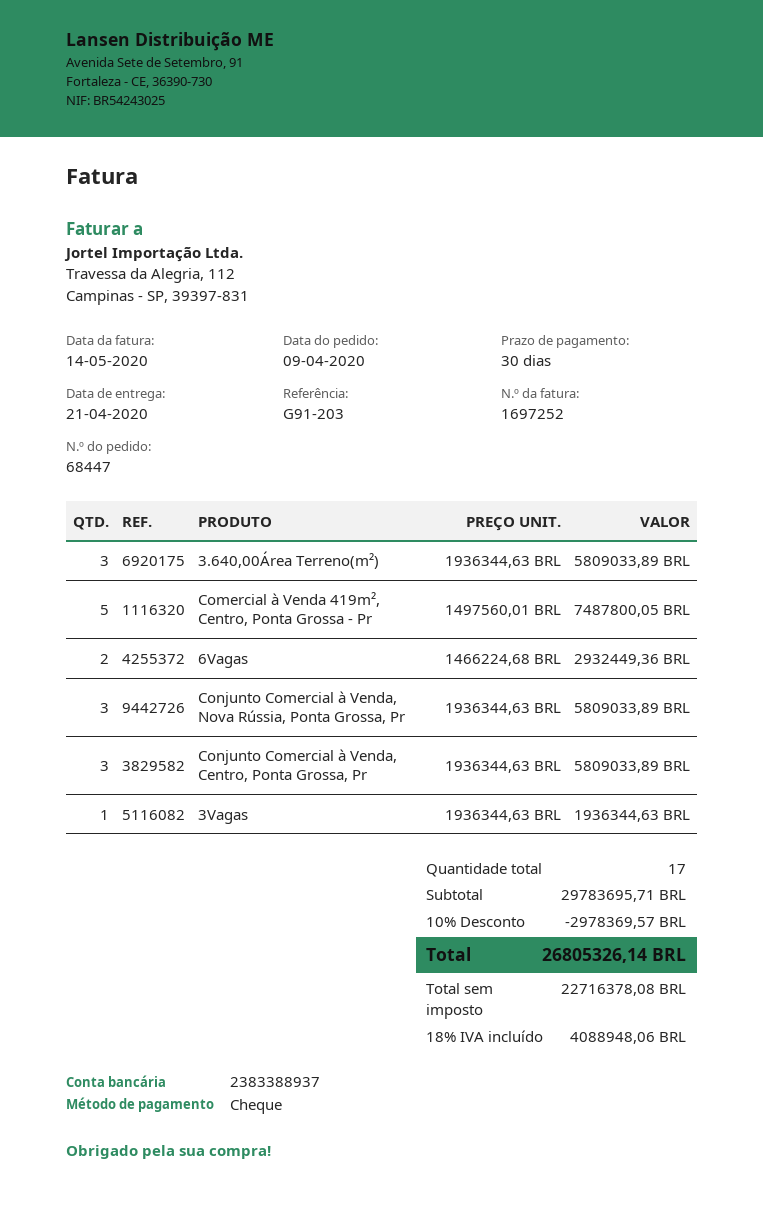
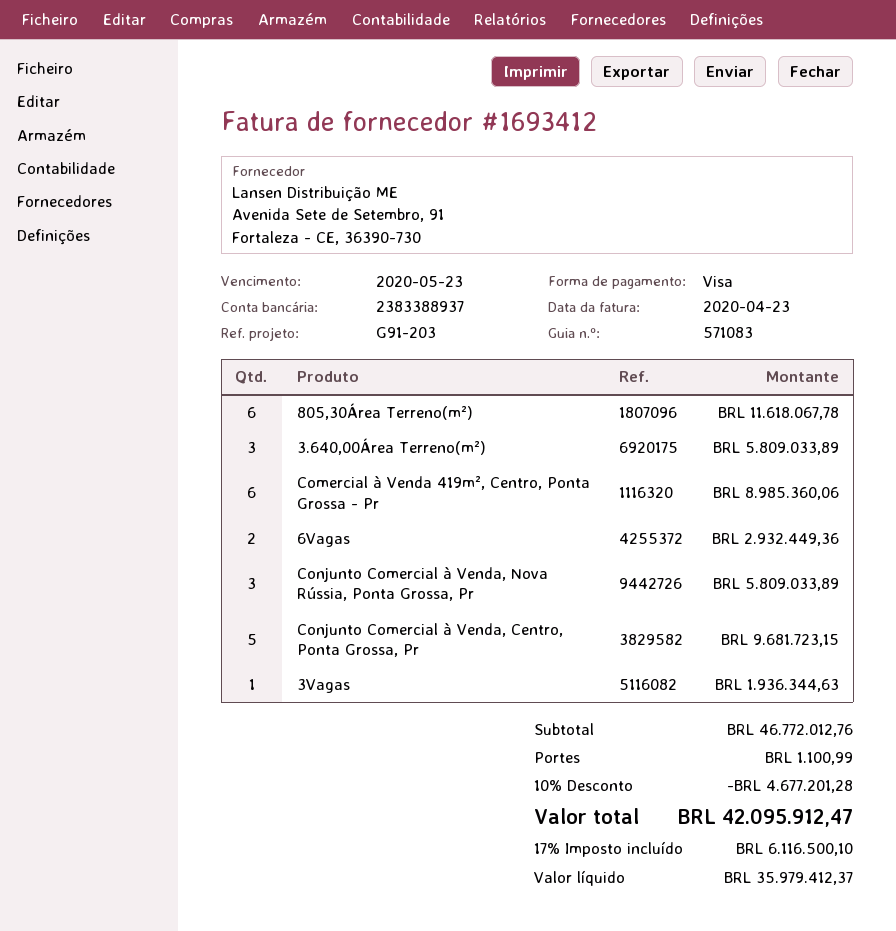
invoice number: 1697252 -> 1693412
invoice date: 2020-05-14 -> 2020-04-23
payment method: cheque -> Visa
Comercial à Venda 419m², Centro, Ponta Grossa - Pr: 5 for 7487800.05 -> 6 for 8985360.06
Conjunto Comercial à Venda, Centro, Ponta Grossa, Pr: 3 for 5809033.89 -> 5 for 9681723.15
805,30Área Terreno(m²): none -> 6 for 11618067.78
subtotal: 29783695.71 -> 46772012.76
discount: 10% = 2978369.57 -> 10% = 4677201.28
shipping: none -> 1100.99
net: 22716378.08 -> 35979412.37
tax: 18% = 4088948.06 -> 17% = 6116500.10
total: 26805326.14 -> 42095912.47

